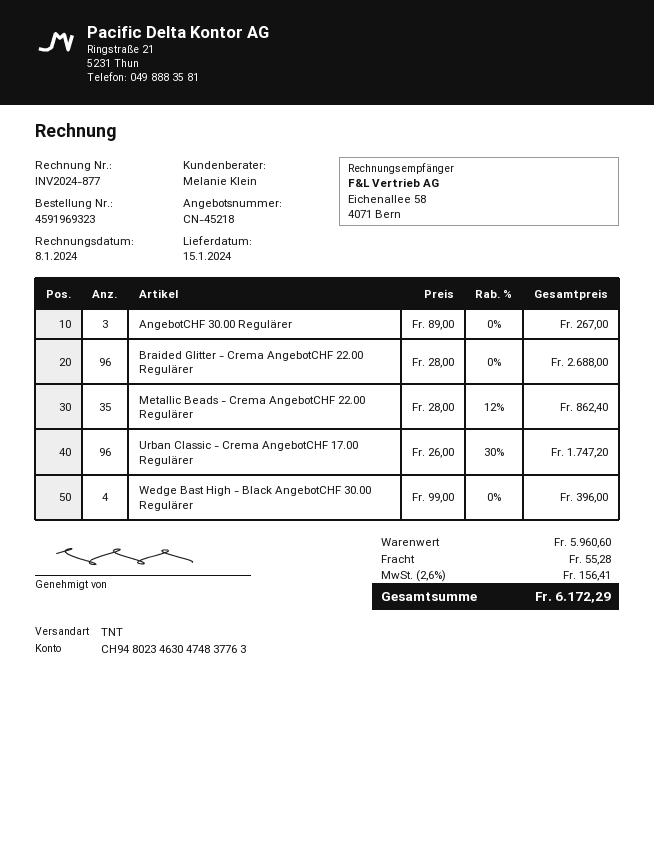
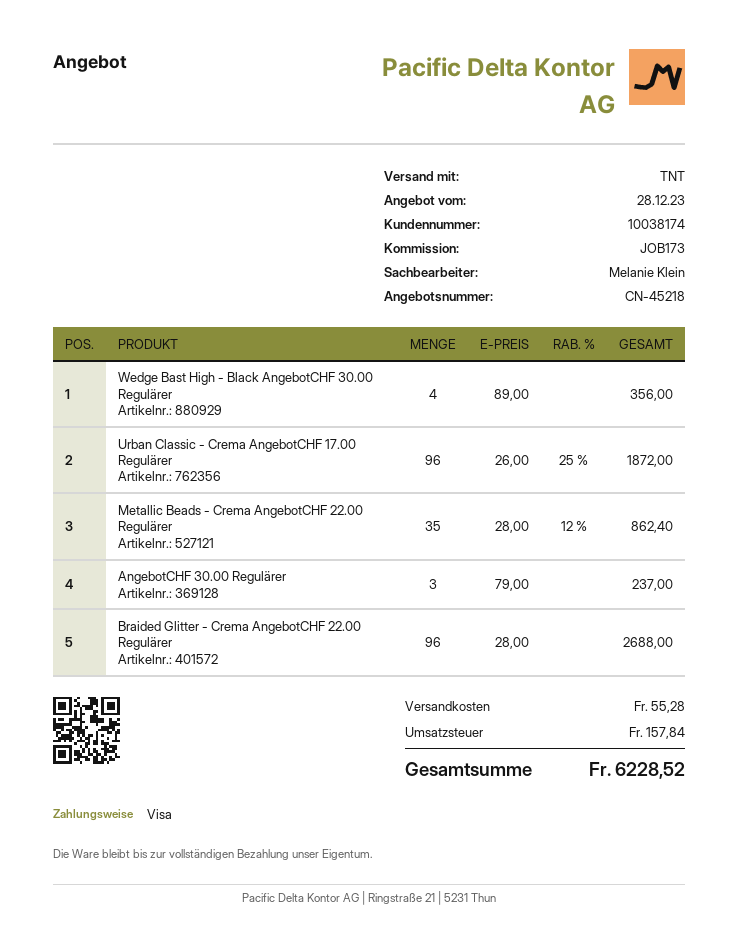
AngebotCHF 30.00 Regulärer: 3 x 89.00 = 267.00 -> 3 x 79.00 = 237.00
Urban Classic - Crema AngebotCHF 17.00 Regulärer: 96 x 26.00 - 30% = 1747.20 -> 96 x 26.00 - 25% = 1872.00
Wedge Bast High - Black AngebotCHF 30.00 Regulärer: 4 x 99.00 = 396.00 -> 4 x 89.00 = 356.00
tax: 156.41 -> 157.84
total: 6172.29 -> 6228.52

